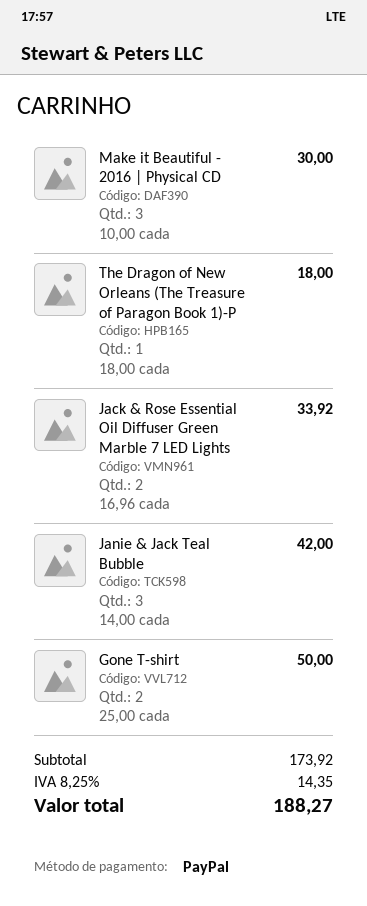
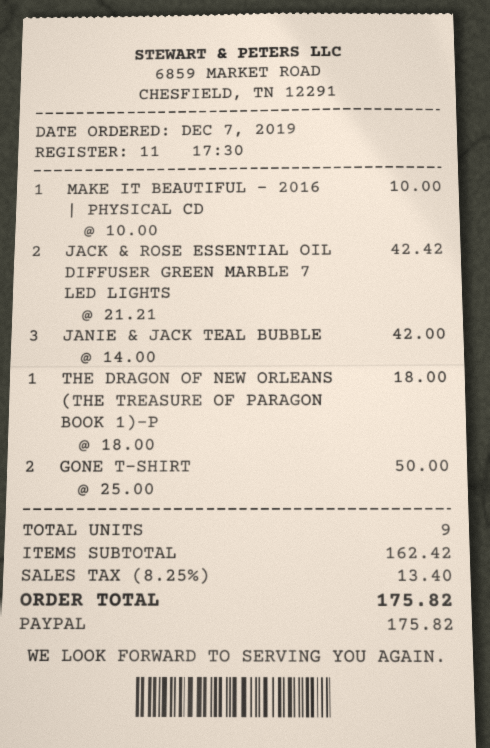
Make it Beautiful - 2016 | Physical CD: 3 x 10.00 = 30.00 -> 1 x 10.00 = 10.00
Jack & Rose Essential Oil Diffuser Green Marble 7 LED Lights: 2 x 16.96 = 33.92 -> 2 x 21.21 = 42.42
subtotal: 173.92 -> 162.42
tax: 8.25% = 14.35 -> 8.25% = 13.40
total: 188.27 -> 175.82

